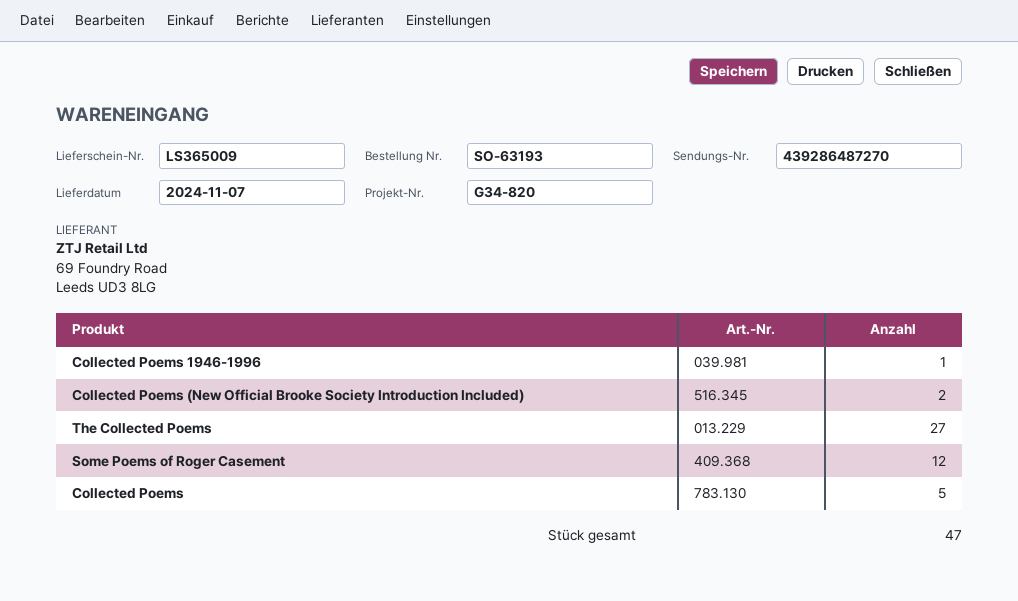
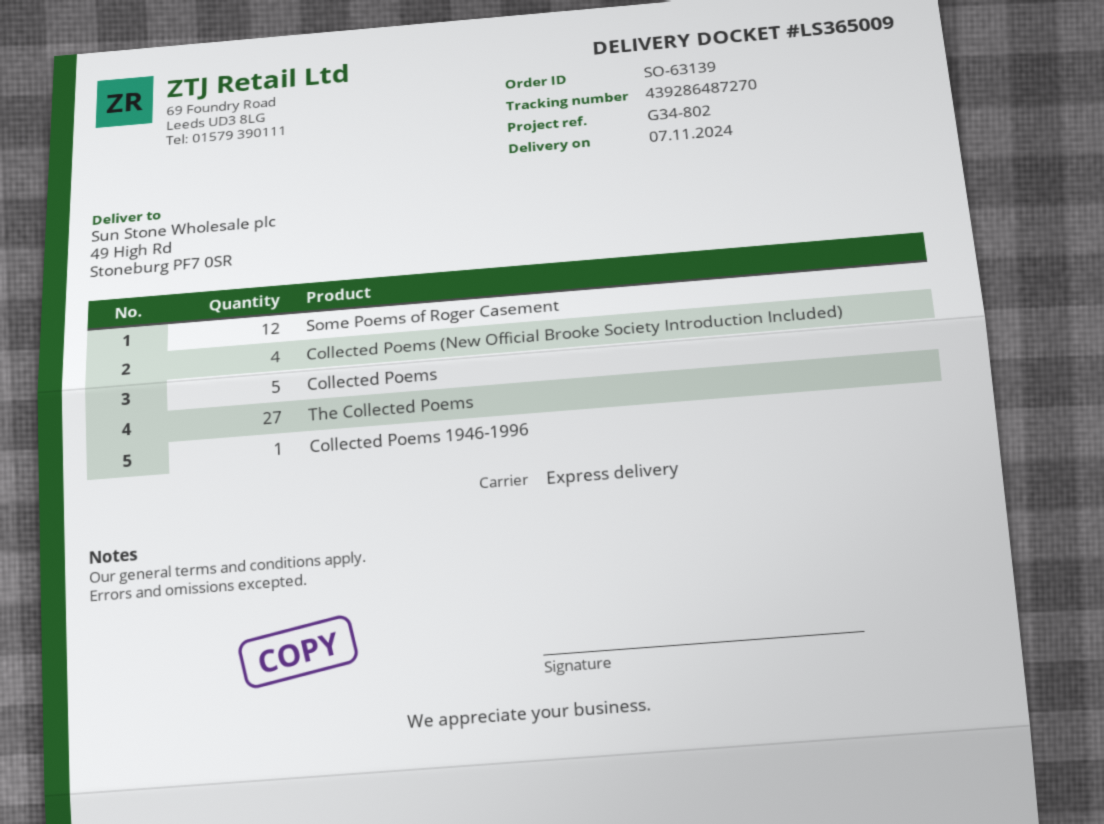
order number: SO-63193 -> SO-63139
reference: G34-820 -> G34-802
Collected Poems (New Official Brooke Society Introduction Included): 2 -> 4

